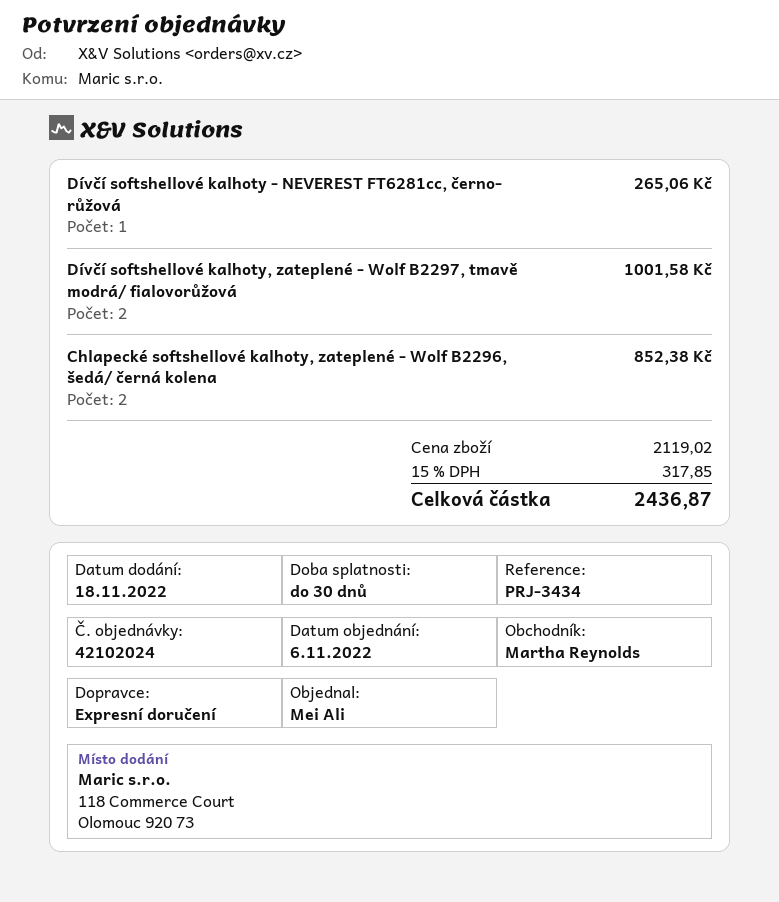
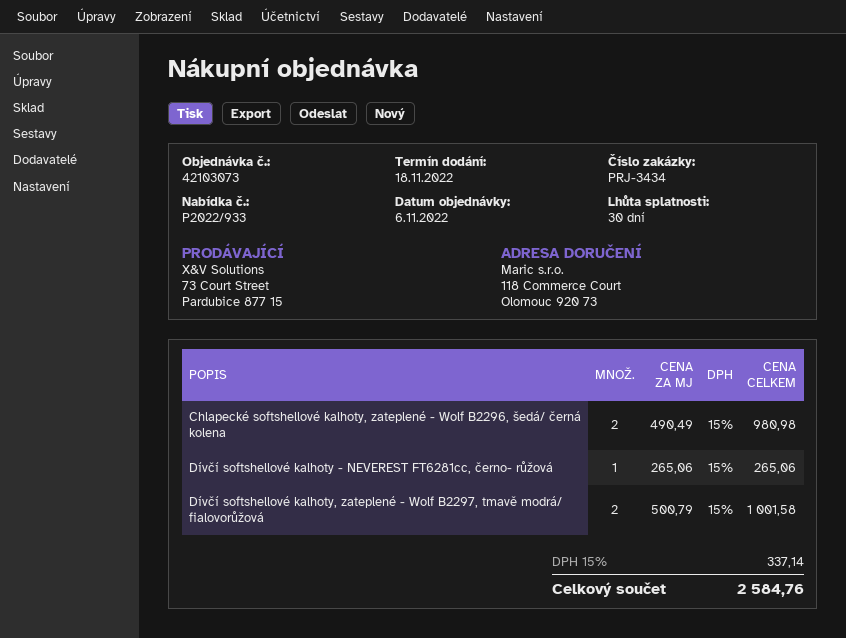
order number: 42102024 -> 42103073
Chlapecké softshellové kalhoty, zateplené - Wolf B2296, šedá/ černá kolena: 2 for 852.38 -> 2 for 980.98
tax: 15% = 317.85 -> 15% = 337.14
total: 2436.87 -> 2584.76

